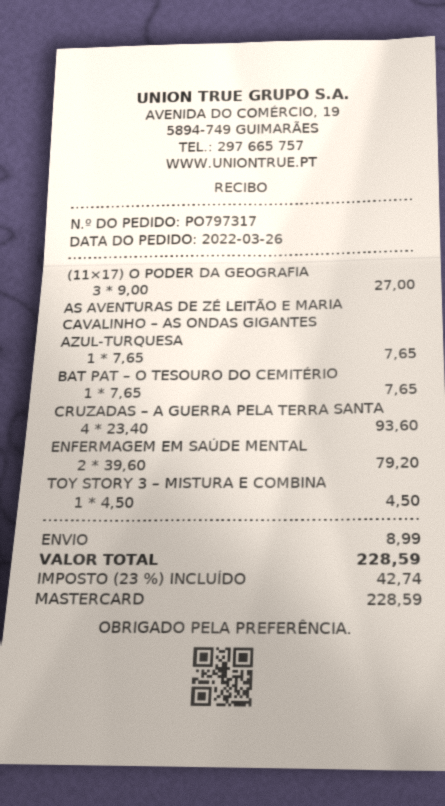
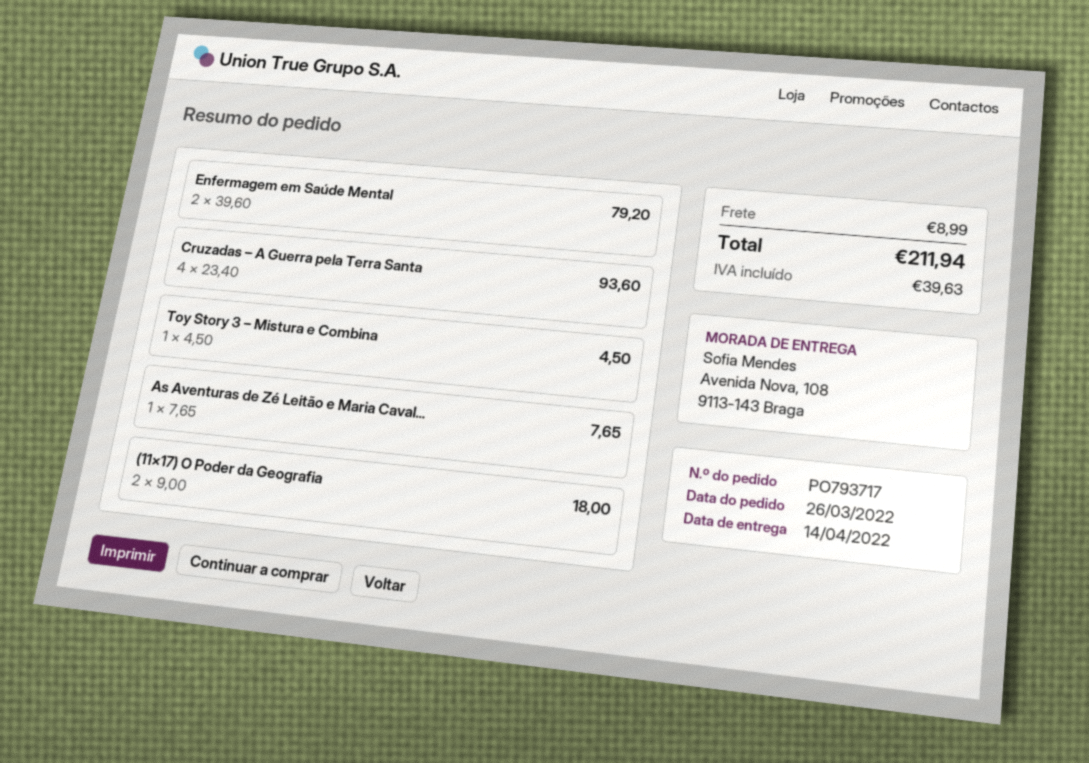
order number: PO797317 -> PO793717
(11×17) O PODER DA GEOGRAFIA: 3 x 9.00 = 27.00 -> 2 x 9.00 = 18.00
BAT PAT – O TESOURO DO CEMITÉRIO: 1 x 7.65 = 7.65 -> none
tax: 42.74 -> 39.63
total: 228.59 -> 211.94

